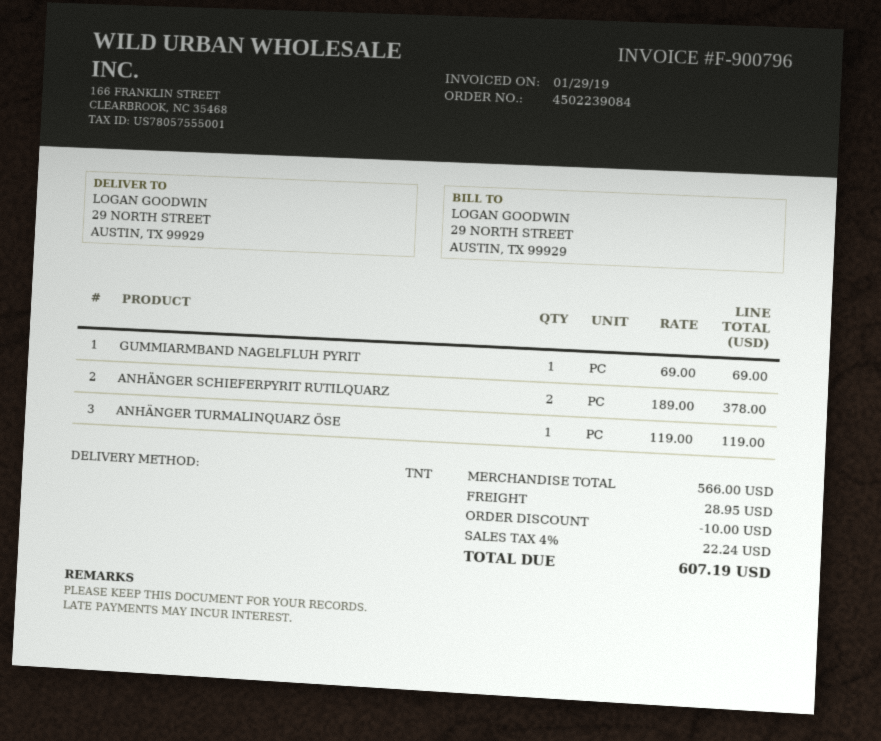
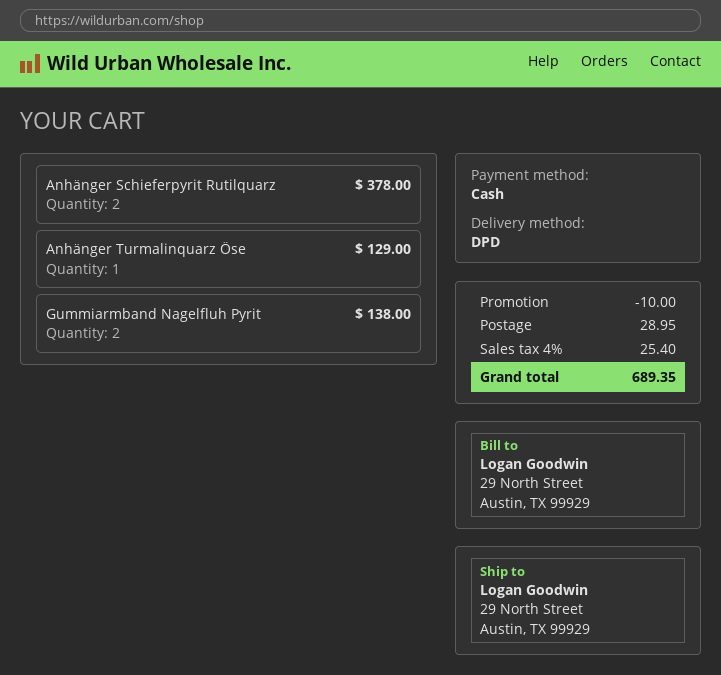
shipping method: TNT -> DPD
GUMMIARMBAND NAGELFLUH PYRIT: 1 for 69.00 -> 2 for 138.00
ANHÄNGER TURMALINQUARZ ÖSE: 1 for 119.00 -> 1 for 129.00
tax: 4% = 22.24 -> 4% = 25.40
total: 607.19 -> 689.35

